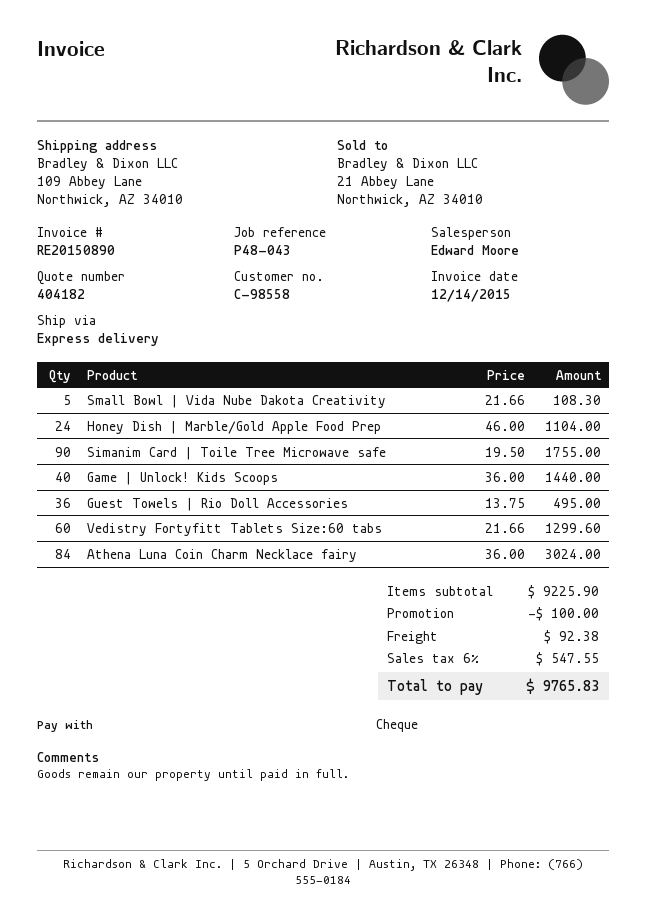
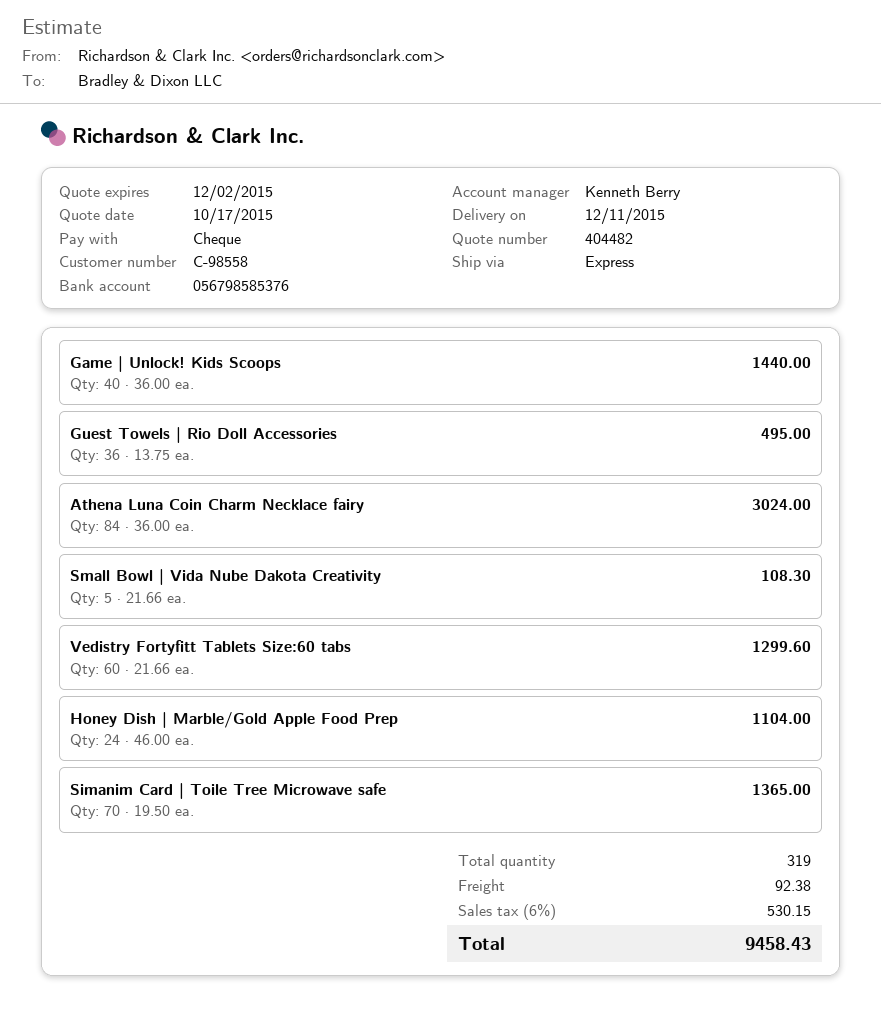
quote number: 404182 -> 404482
sales rep: Edward Moore -> Kenneth Berry
Simanim Card | Toile Tree Microwave safe: 90 x 19.50 = 1755.00 -> 70 x 19.50 = 1365.00
discount: 100.00 -> none
tax: 6% = 547.55 -> 6% = 530.15
total: 9765.83 -> 9458.43

